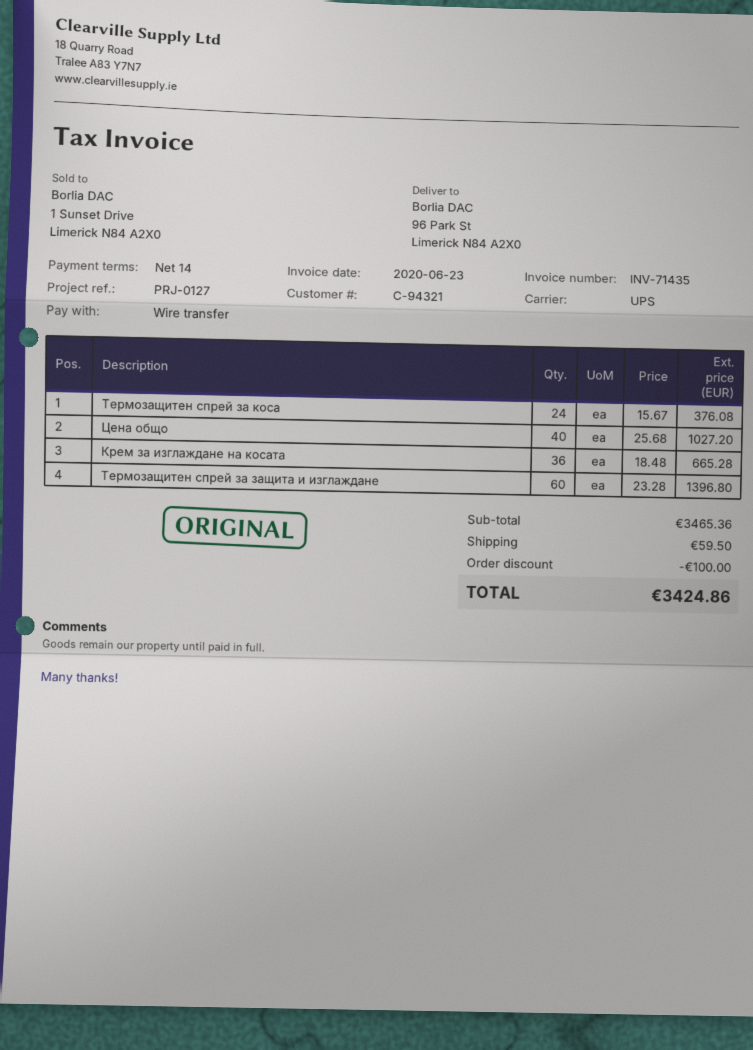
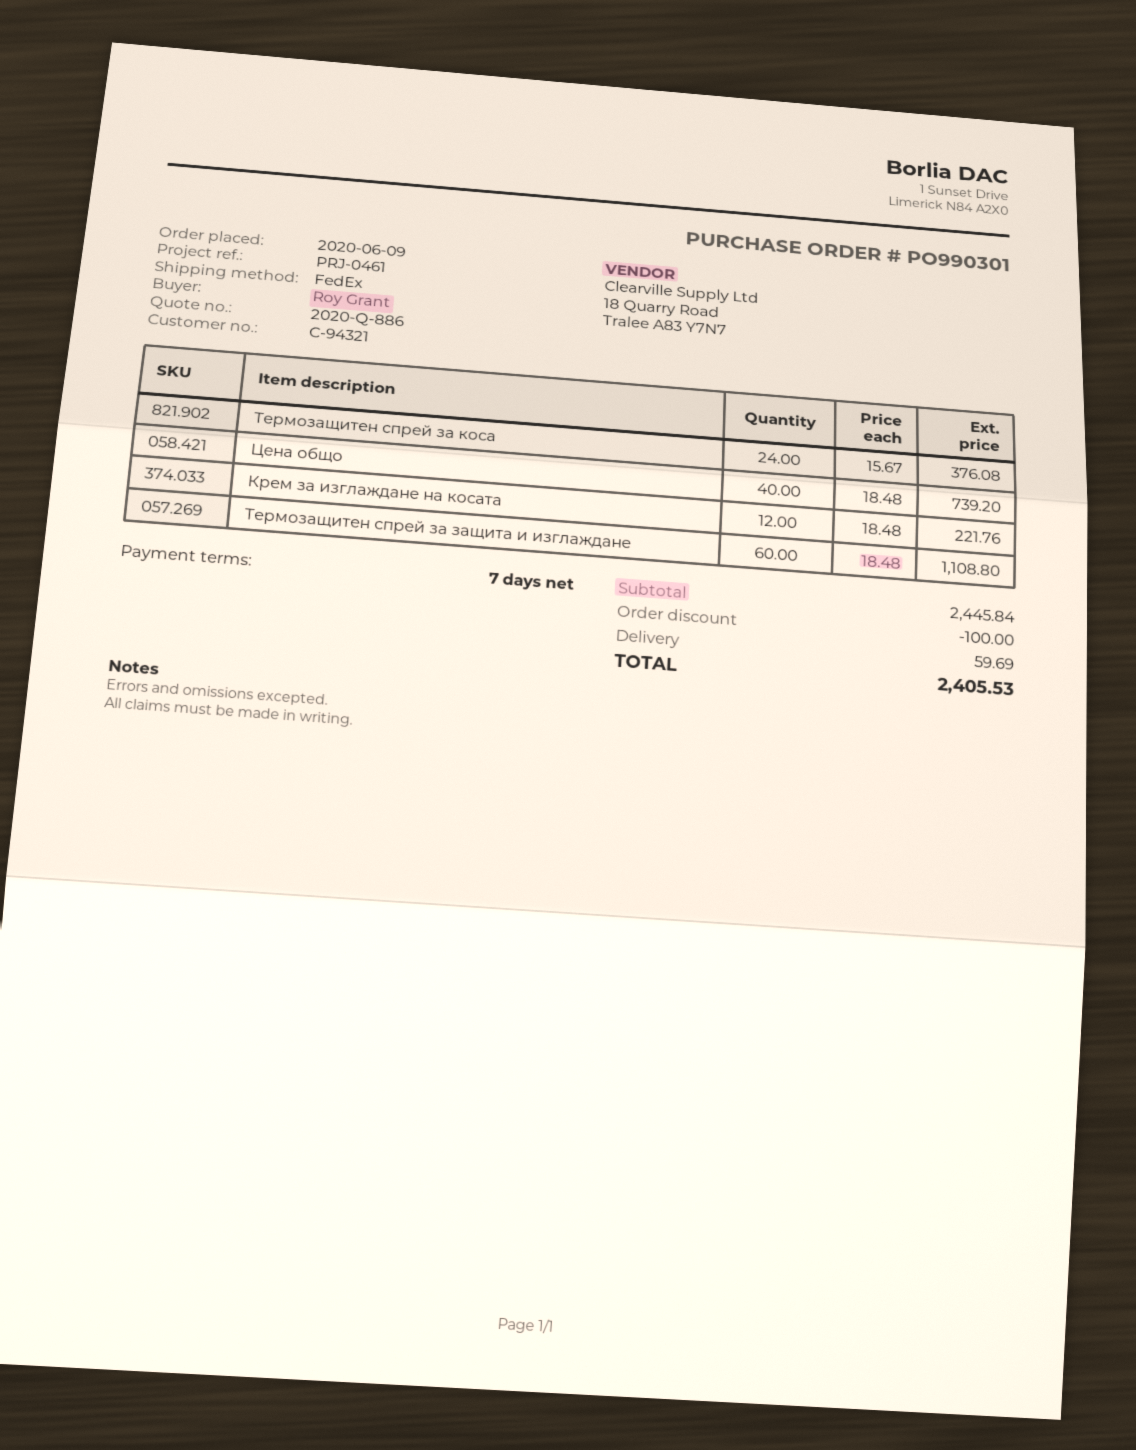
payment terms: 14 days -> 7 days
reference: PRJ-0127 -> PRJ-0461
shipping method: UPS -> FedEx
Цена общо: 40 x 25.68 = 1027.20 -> 40 x 18.48 = 739.20
Крем за изглаждане на косата: 36 x 18.48 = 665.28 -> 12 x 18.48 = 221.76
Термозащитен спрей за защита и изглаждане: 60 x 23.28 = 1396.80 -> 60 x 18.48 = 1108.80
subtotal: 3465.36 -> 2445.84
shipping: 59.50 -> 59.69
total: 3424.86 -> 2405.53

